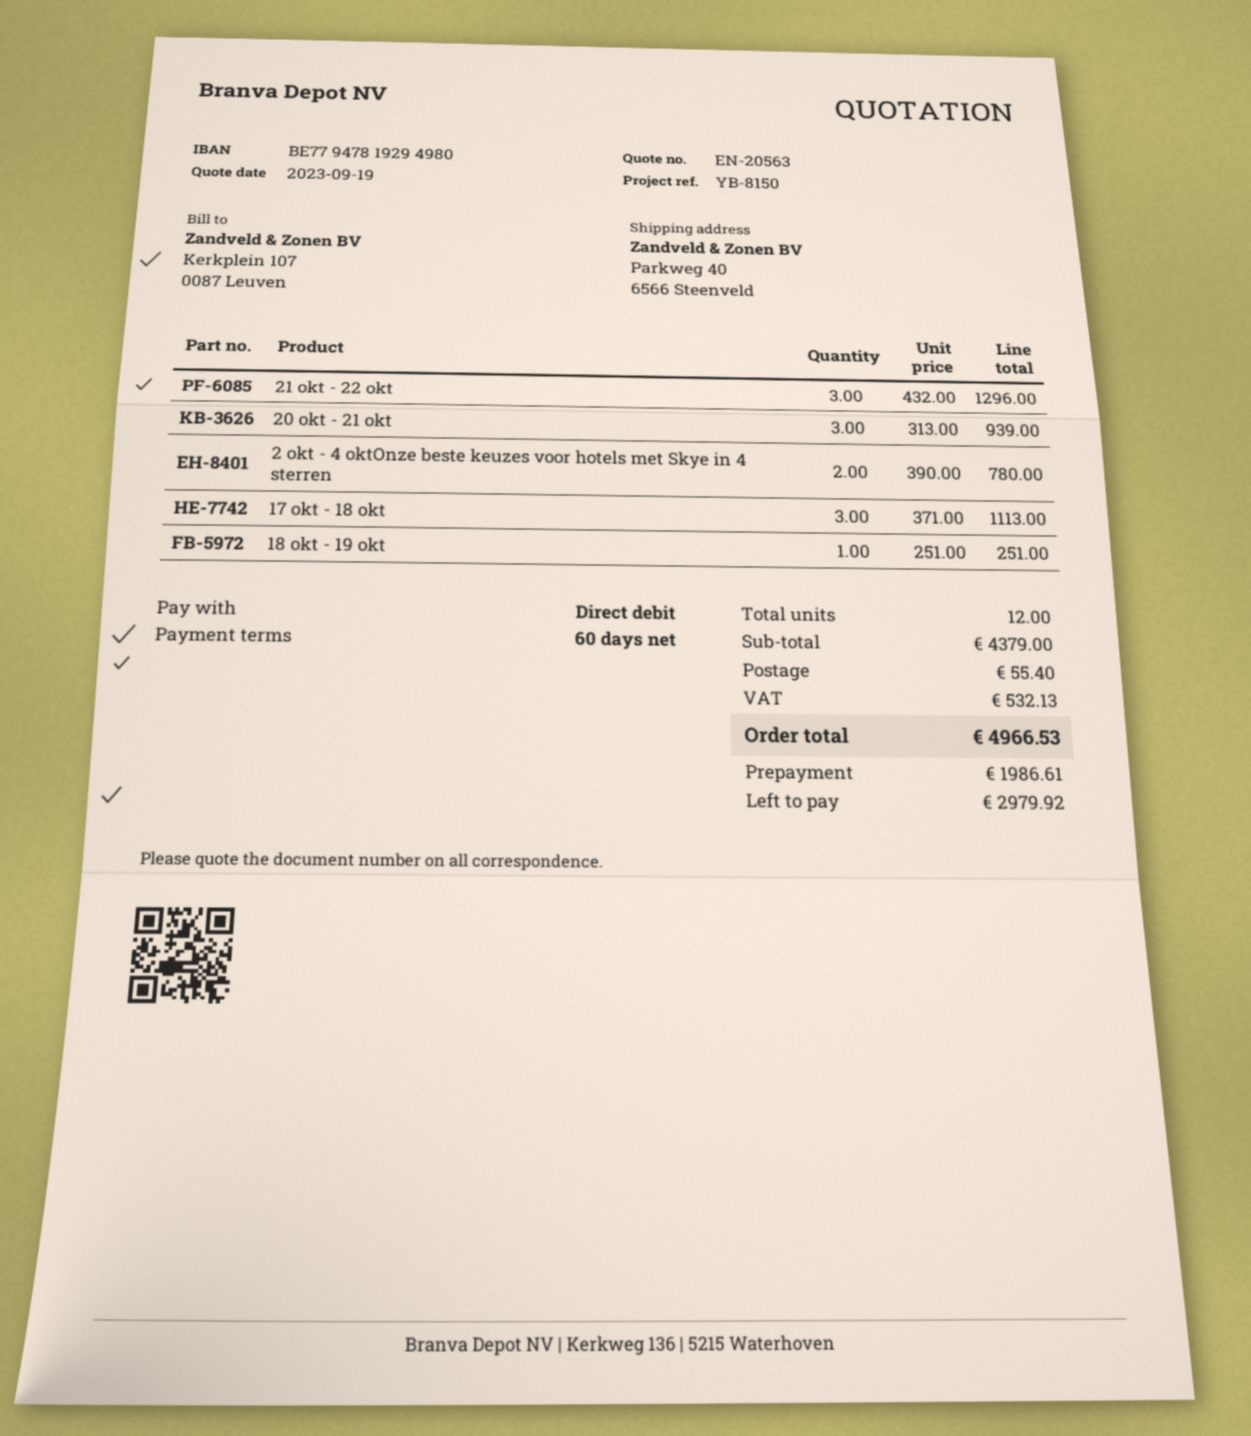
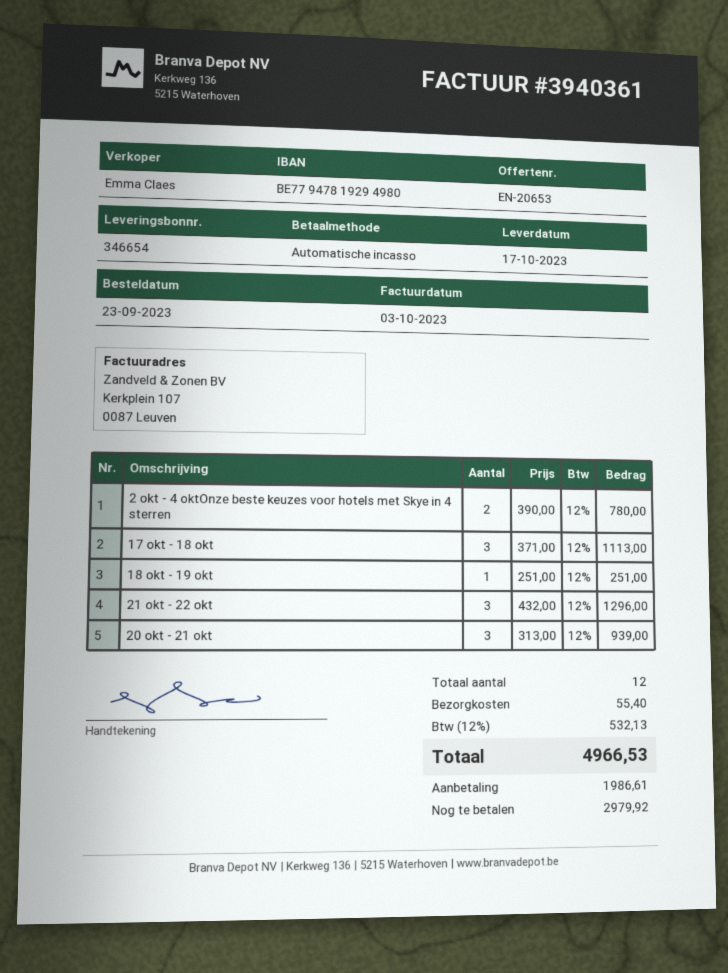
quote number: EN-20563 -> EN-20653

